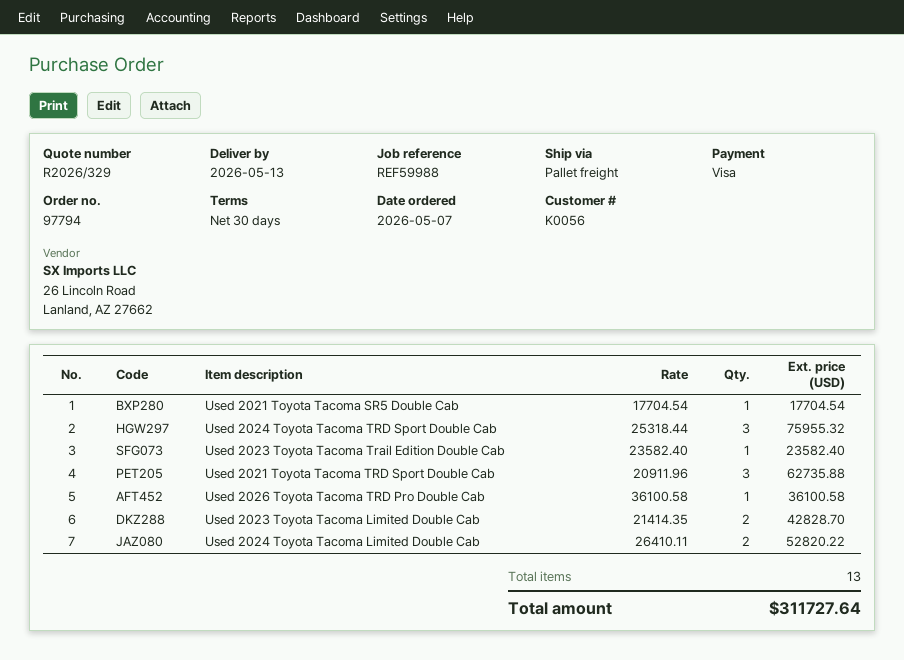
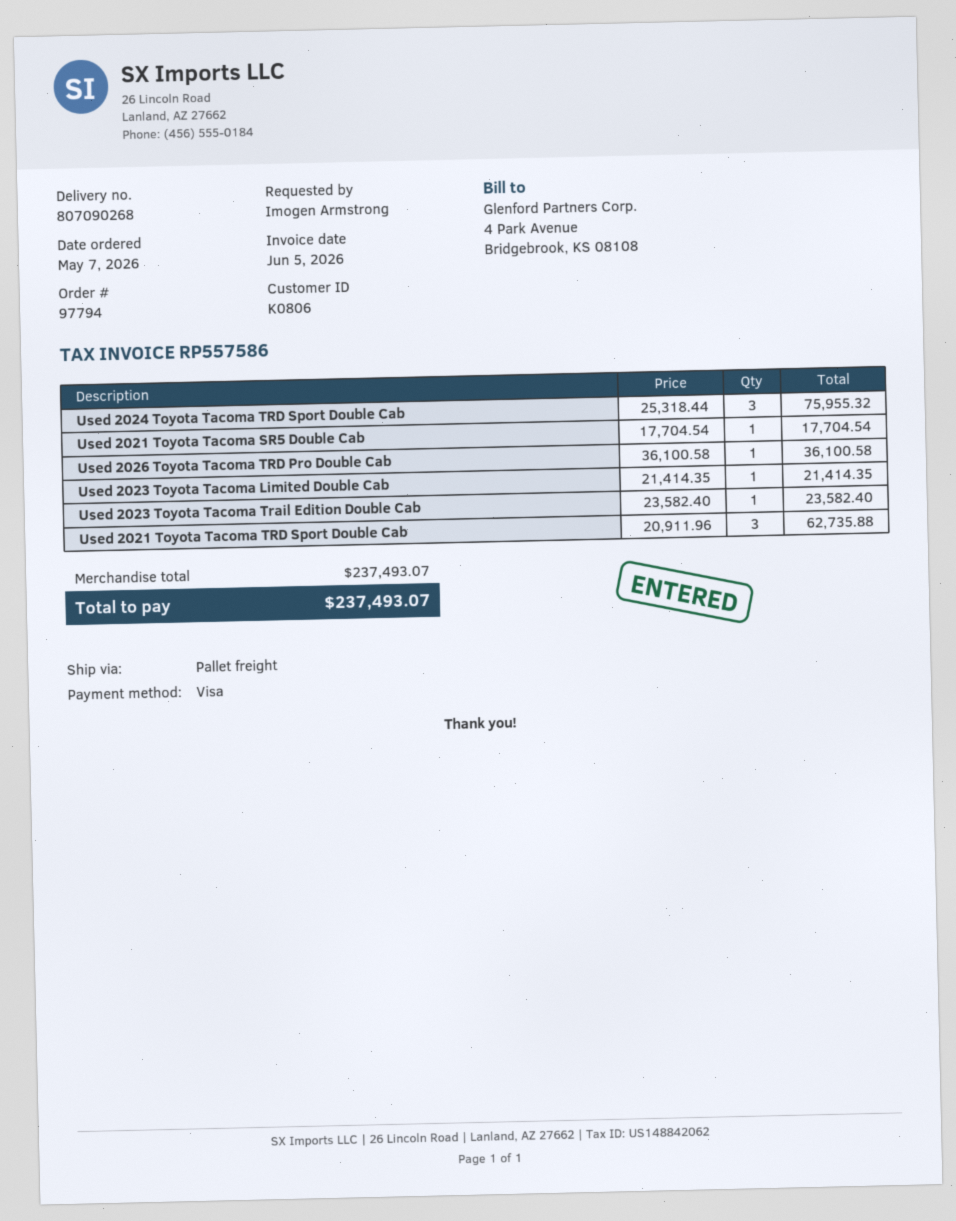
customer number: K0056 -> K0806
Used 2023 Toyota Tacoma Limited Double Cab: 2 x 21414.35 = 42828.70 -> 1 x 21414.35 = 21414.35
Used 2024 Toyota Tacoma Limited Double Cab: 2 x 26410.11 = 52820.22 -> none
total: 311727.64 -> 237493.07

